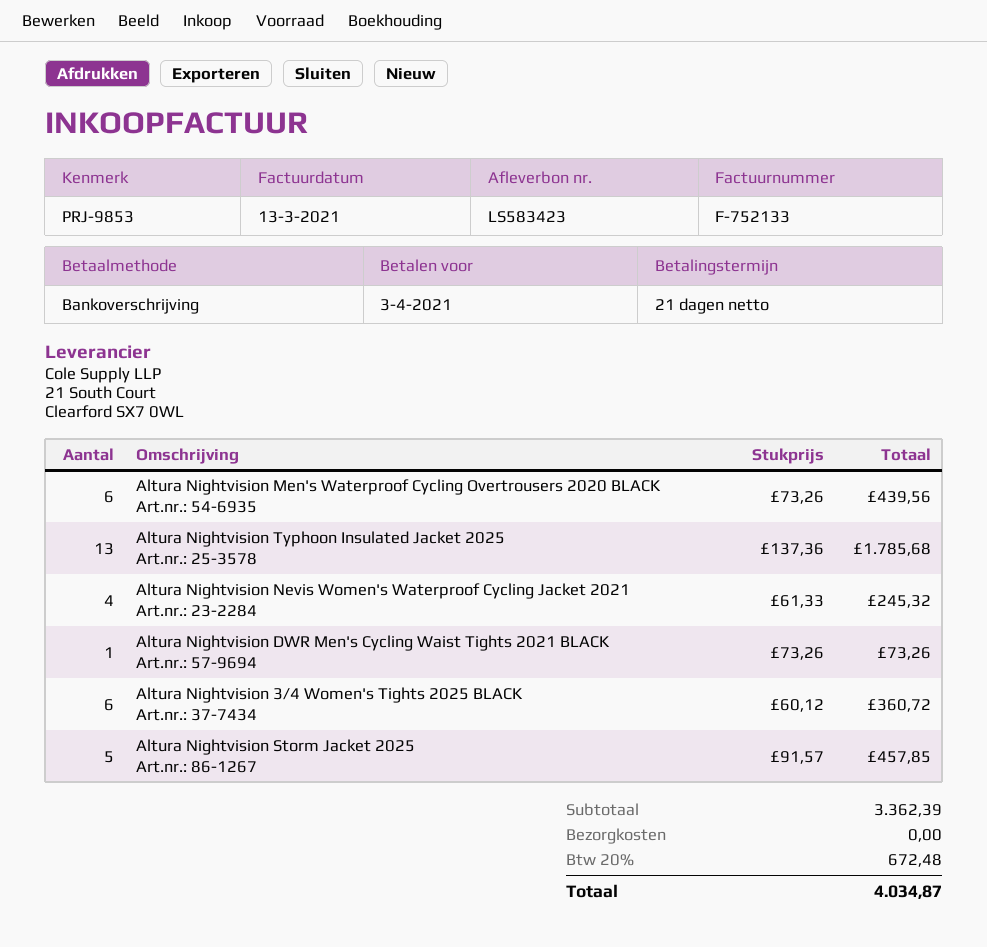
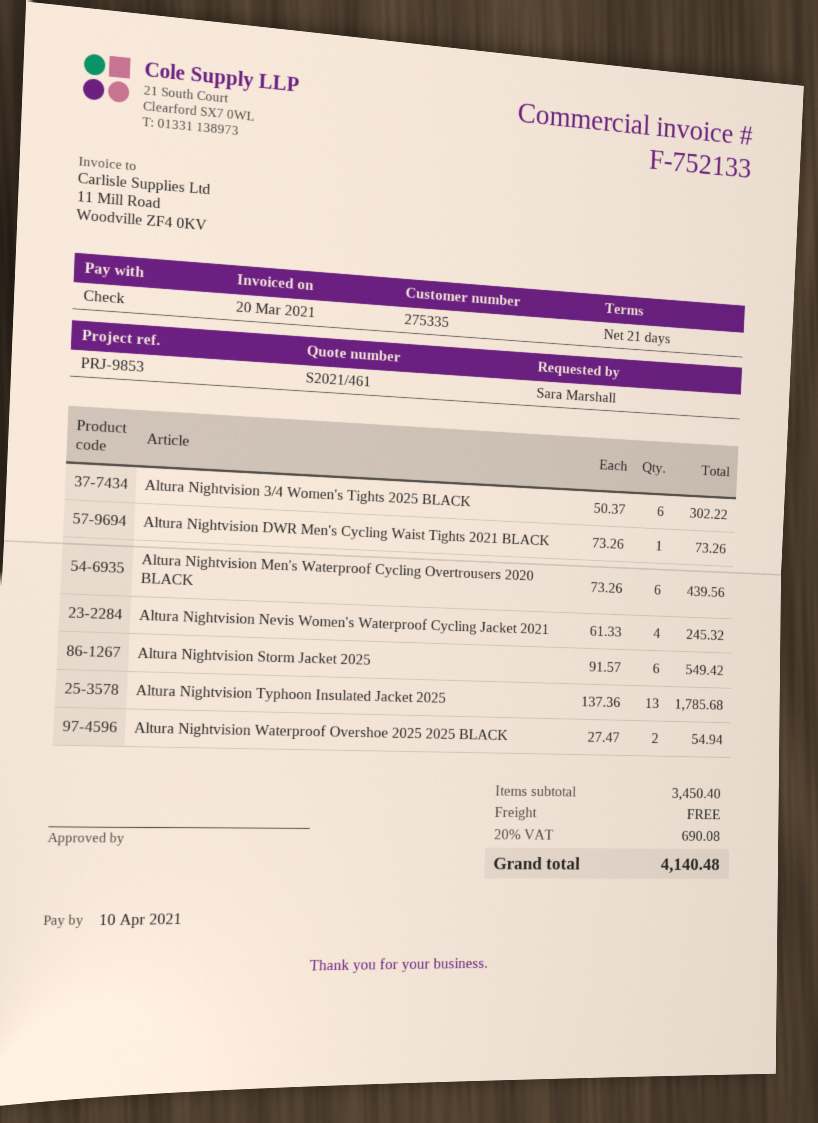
invoice date: 2021-03-13 -> 2021-03-20
due date: 2021-04-03 -> 2021-04-10
payment method: bank transfer -> cheque
Altura Nightvision 3/4 Women's Tights 2025 BLACK: 6 x 60.12 = 360.72 -> 6 x 50.37 = 302.22
Altura Nightvision Storm Jacket 2025: 5 x 91.57 = 457.85 -> 6 x 91.57 = 549.42
Altura Nightvision Waterproof Overshoe 2025 2025 BLACK: none -> 2 x 27.47 = 54.94
subtotal: 3362.39 -> 3450.40
tax: 20% = 672.48 -> 20% = 690.08
total: 4034.87 -> 4140.48

